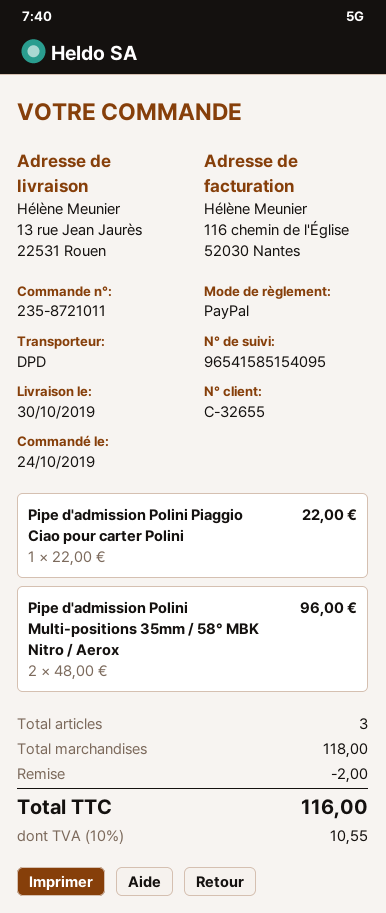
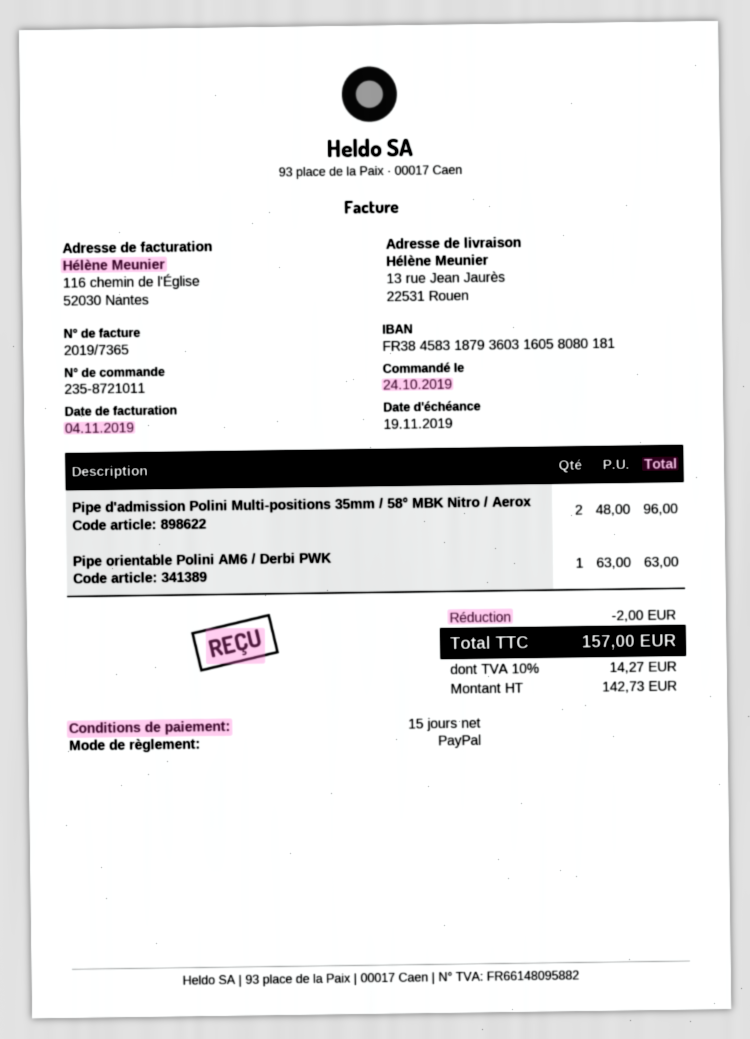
Pipe d'admission Polini Piaggio Ciao pour carter Polini: 1 x 22.00 = 22.00 -> none
Pipe orientable Polini AM6 / Derbi PWK: none -> 1 x 63.00 = 63.00
tax: 10% = 10.55 -> 10% = 14.27
total: 116.00 -> 157.00

